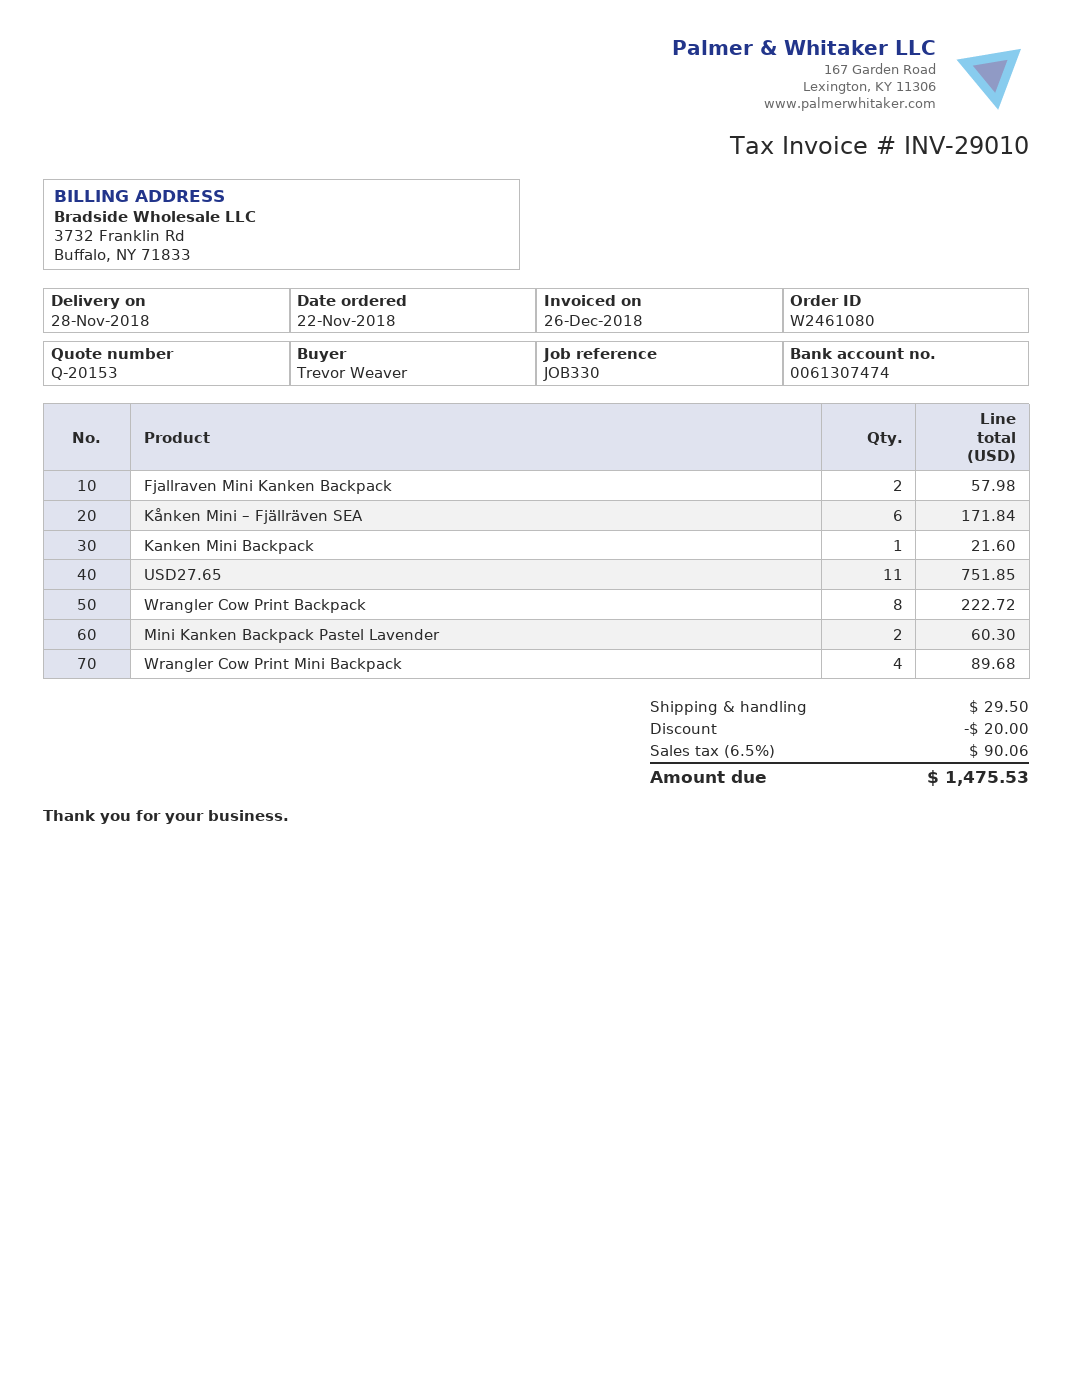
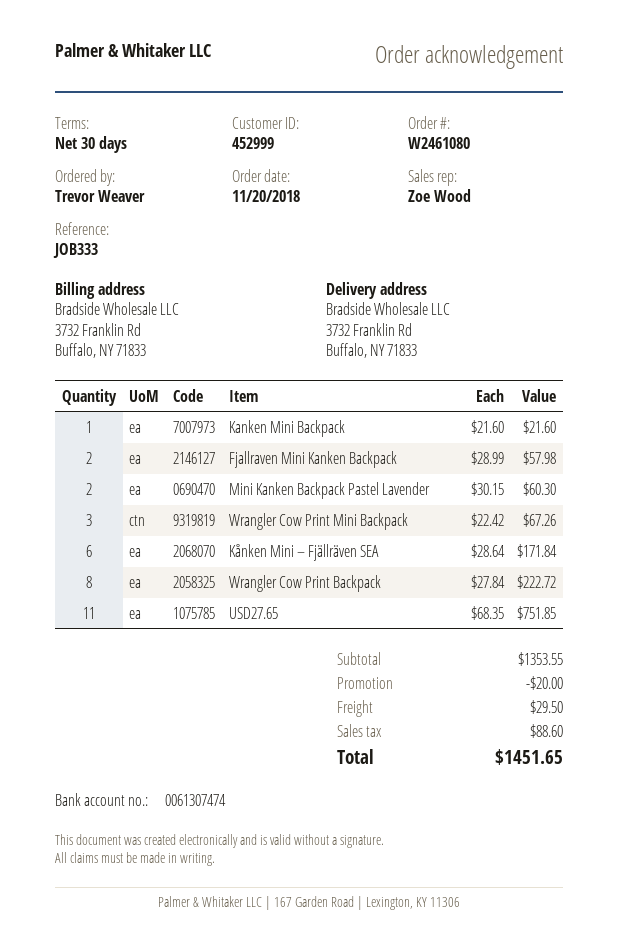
order date: 2018-11-22 -> 2018-11-20
reference: JOB330 -> JOB333
Wrangler Cow Print Mini Backpack: 4 for 89.68 -> 3 for 67.26
tax: 90.06 -> 88.60
total: 1475.53 -> 1451.65

